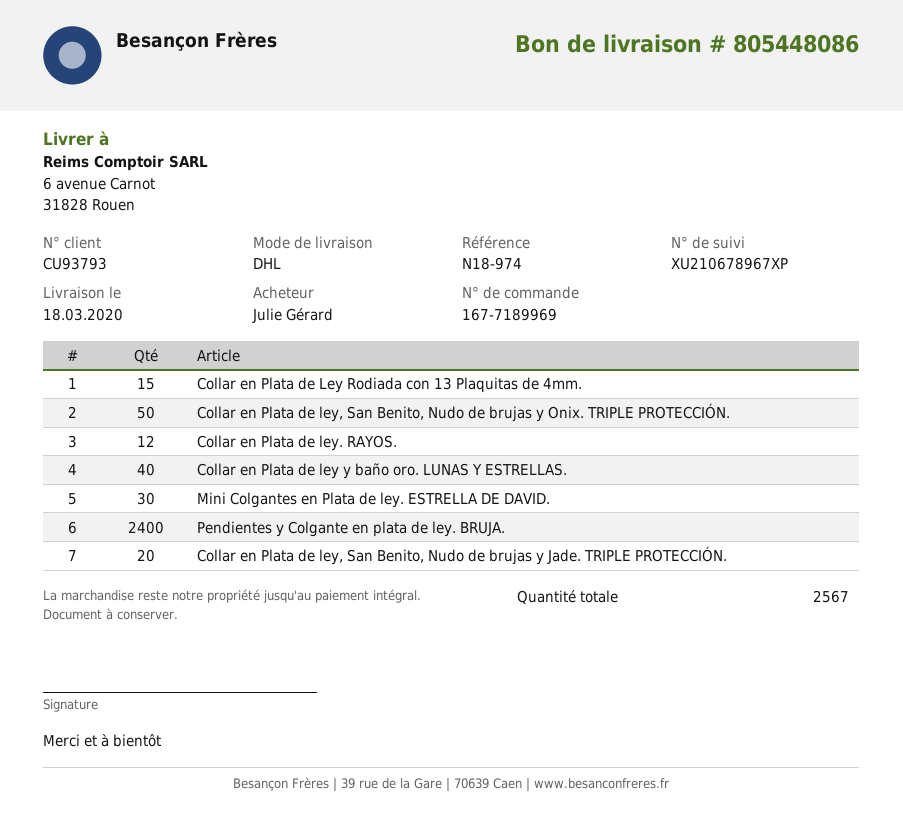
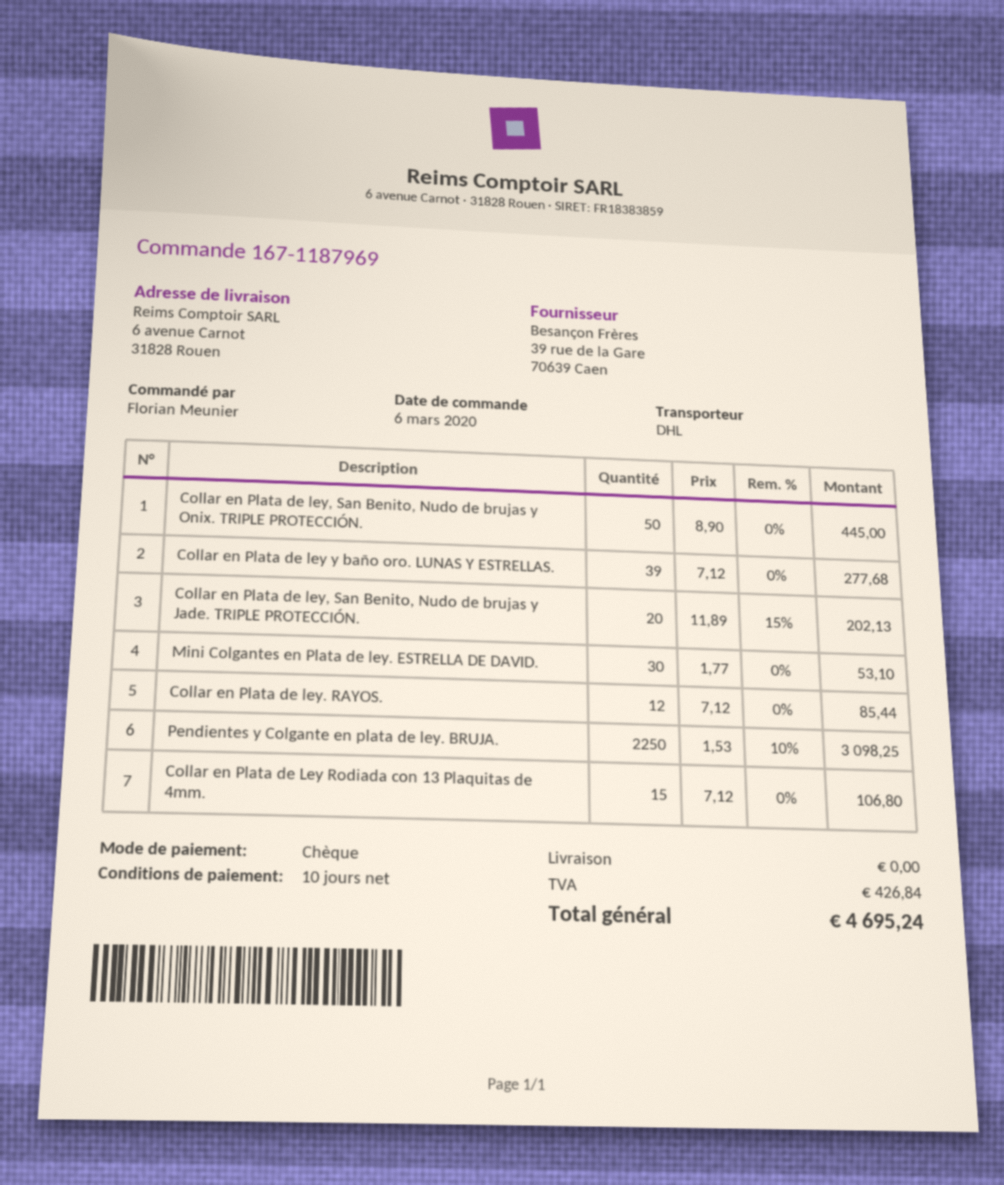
order number: 167-7189969 -> 167-1187969
ordered by: Julie Gérard -> Florian Meunier
Collar en Plata de ley y baño oro. LUNAS Y ESTRELLAS.: 40 -> 39
Pendientes y Colgante en plata de ley. BRUJA.: 2400 -> 2250

